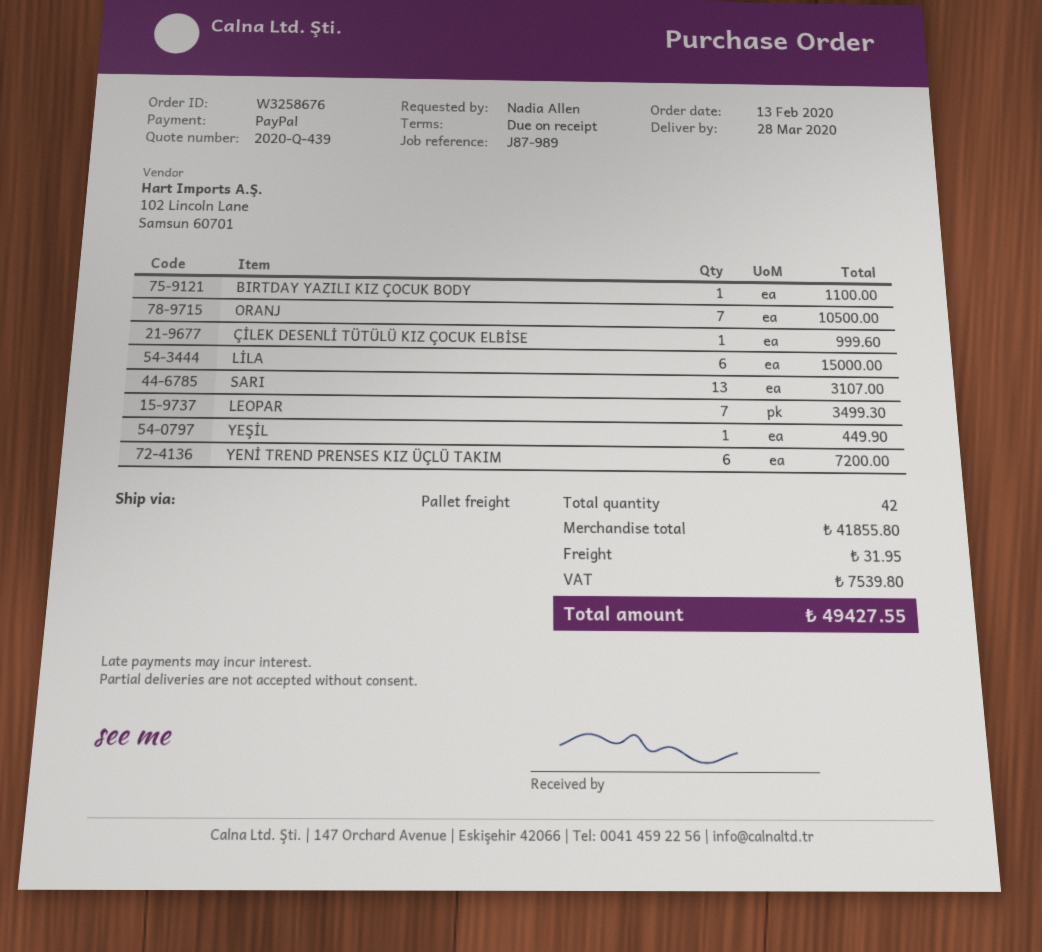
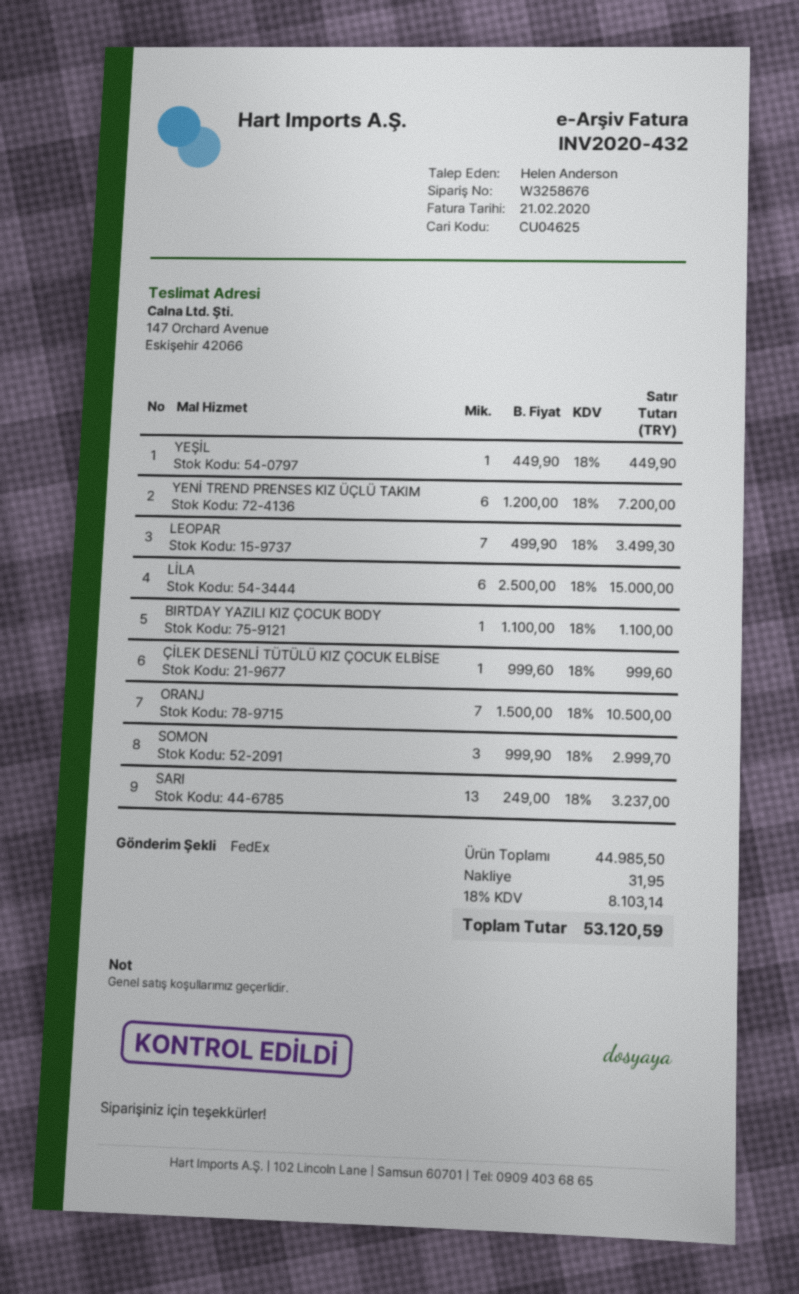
ordered by: Nadia Allen -> Helen Anderson
shipping method: pallet freight -> FedEx
SARI: 13 for 3107.00 -> 13 for 3237.00
SOMON: none -> 3 for 2999.70
subtotal: 41855.80 -> 44985.50
tax: 7539.80 -> 8103.14
total: 49427.55 -> 53120.59

